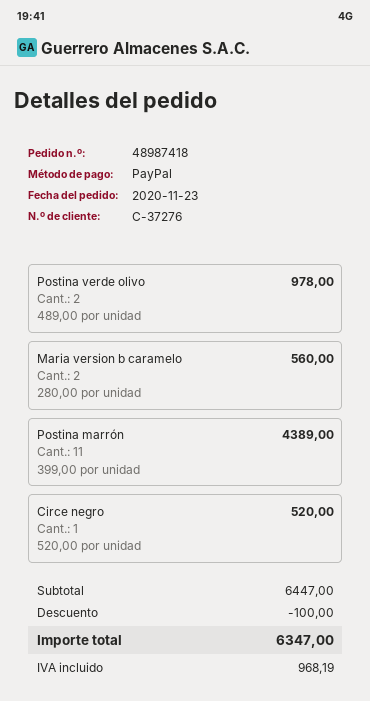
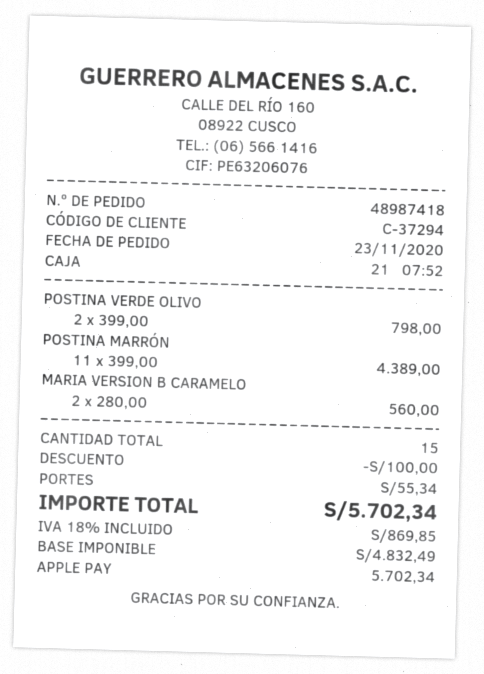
customer number: C-37276 -> C-37294
payment method: PayPal -> Apple Pay
Postina verde olivo: 2 x 489.00 = 978.00 -> 2 x 399.00 = 798.00
Circe negro: 1 x 520.00 = 520.00 -> none
shipping: none -> 55.34
tax: 968.19 -> 869.85
total: 6347.00 -> 5702.34

